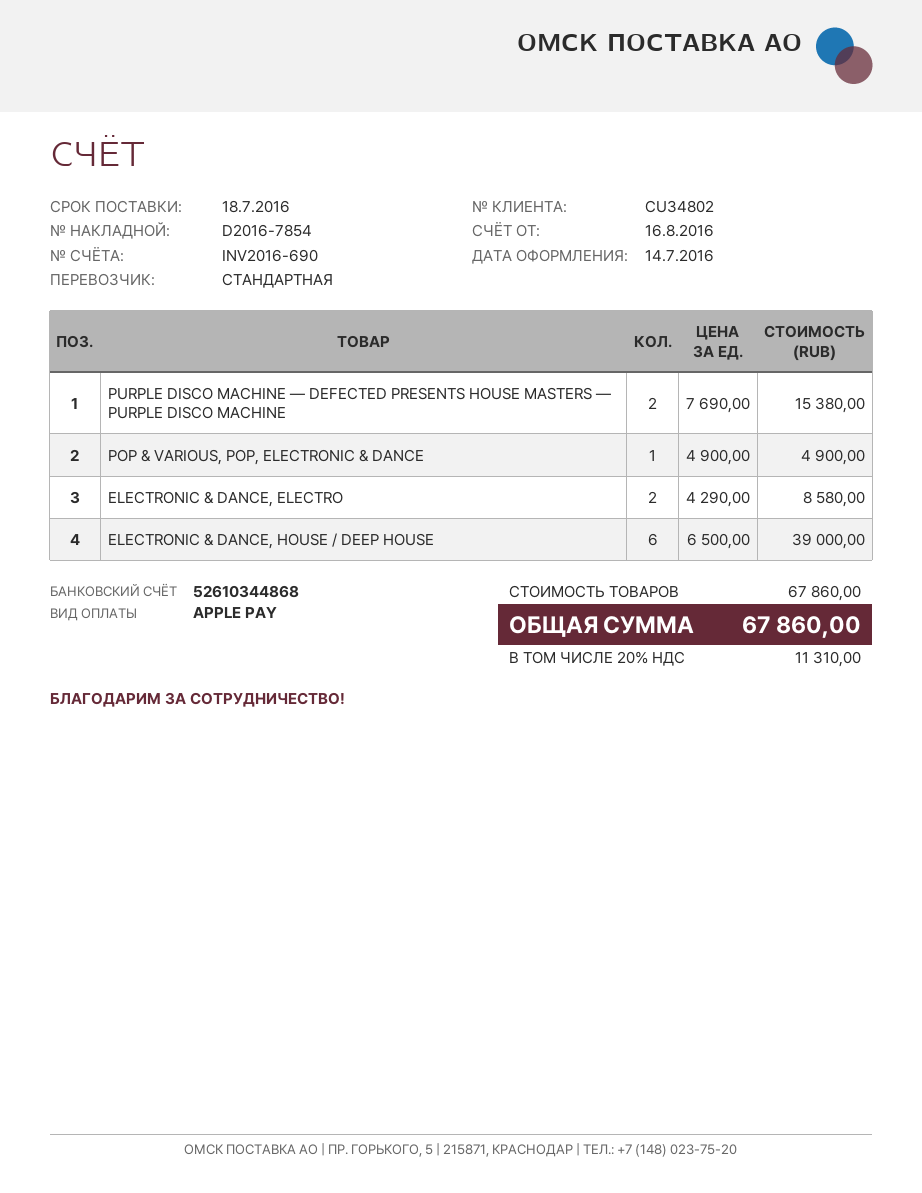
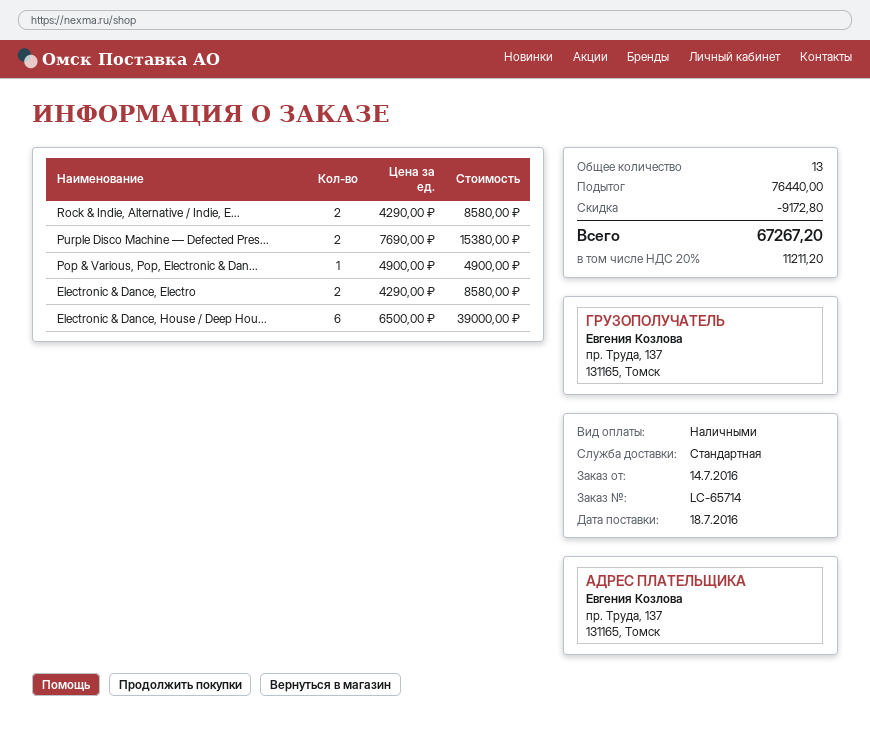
payment method: Apple Pay -> cash
Rock & Indie, Alternative / Indie, E...: none -> 2 x 4290.00 = 8580.00
subtotal: 67860.00 -> 76440.00
discount: none -> 9172.80
tax: 20% = 11310.00 -> 20% = 11211.20
total: 67860.00 -> 67267.20

